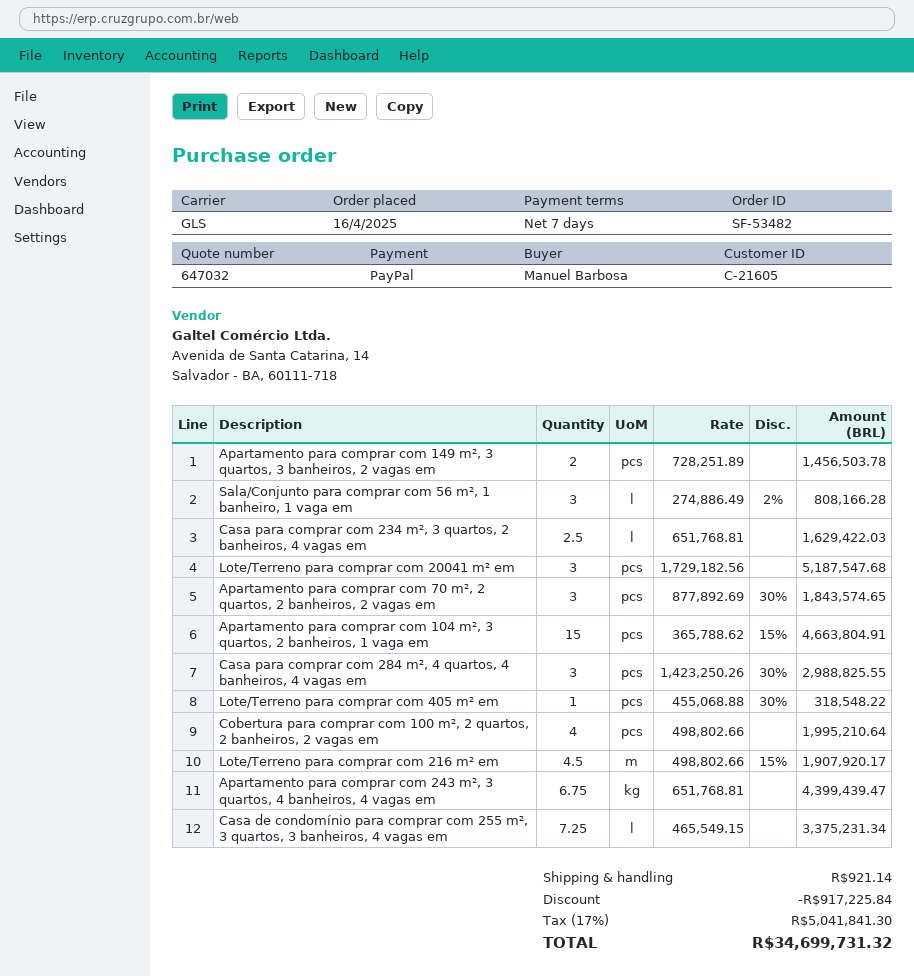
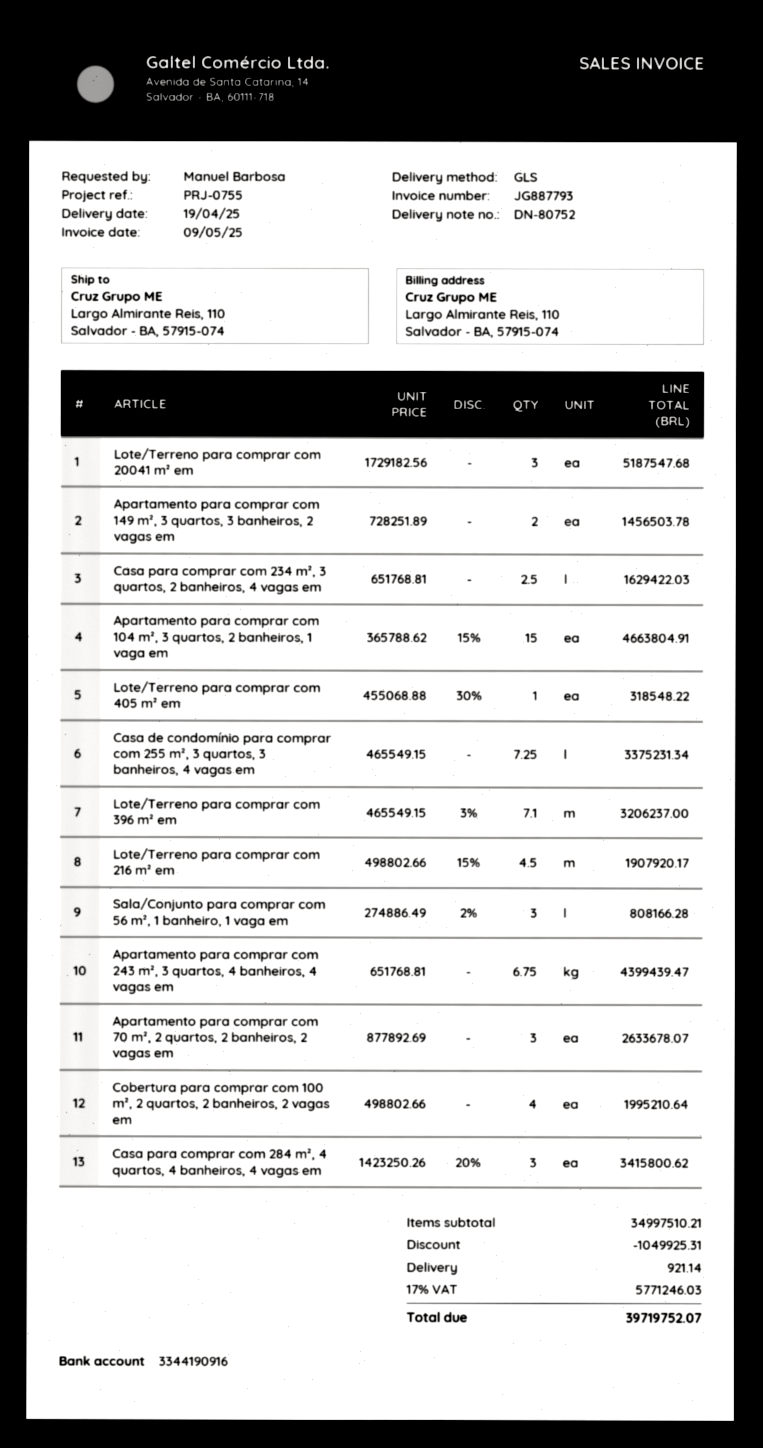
Apartamento para comprar com 70 m², 2 quartos, 2 banheiros, 2 vagas em: 3 x 877892.69 - 30% = 1843574.65 -> 3 x 877892.69 = 2633678.07
Casa para comprar com 284 m², 4 quartos, 4 banheiros, 4 vagas em: 3 x 1423250.26 - 30% = 2988825.55 -> 3 x 1423250.26 - 20% = 3415800.62
Lote/Terreno para comprar com 396 m² em: none -> 7.1 x 465549.15 - 3% = 3206237.00
discount: 917225.84 -> 1049925.31
tax: 17% = 5041841.30 -> 17% = 5771246.03
total: 34699731.32 -> 39719752.07

